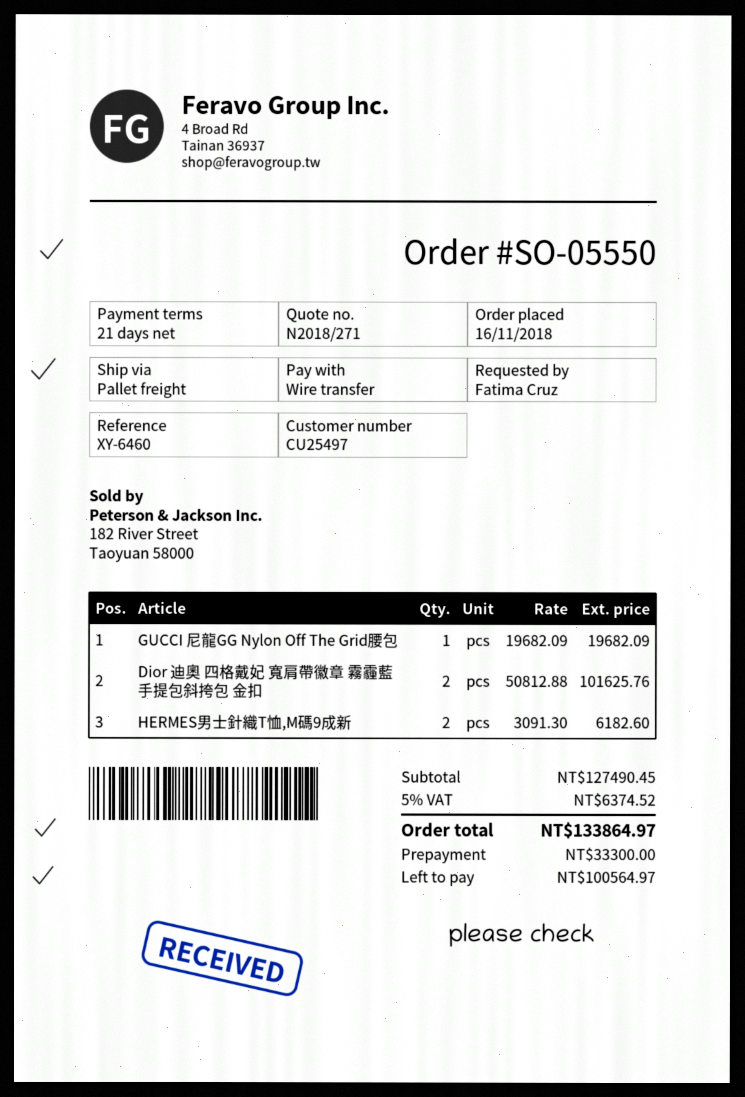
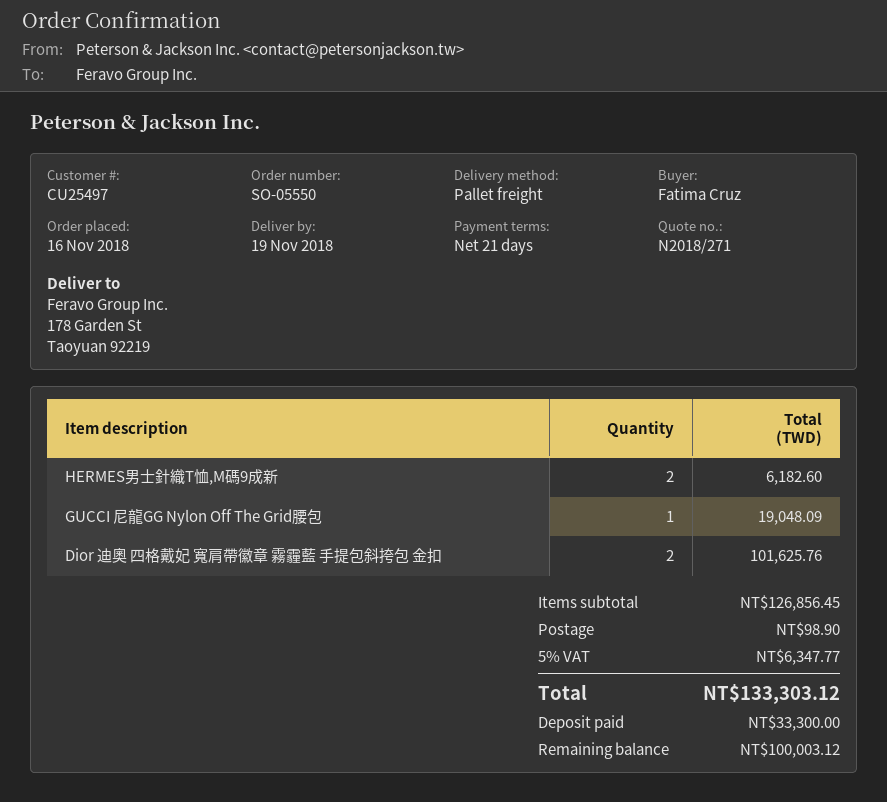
GUCCI 尼龍GG Nylon Off The Grid腰包: 1 for 19682.09 -> 1 for 19048.09
subtotal: 127490.45 -> 126856.45
shipping: none -> 98.90
tax: 5% = 6374.52 -> 5% = 6347.77
total: 133864.97 -> 133303.12
balance: 100564.97 -> 100003.12

